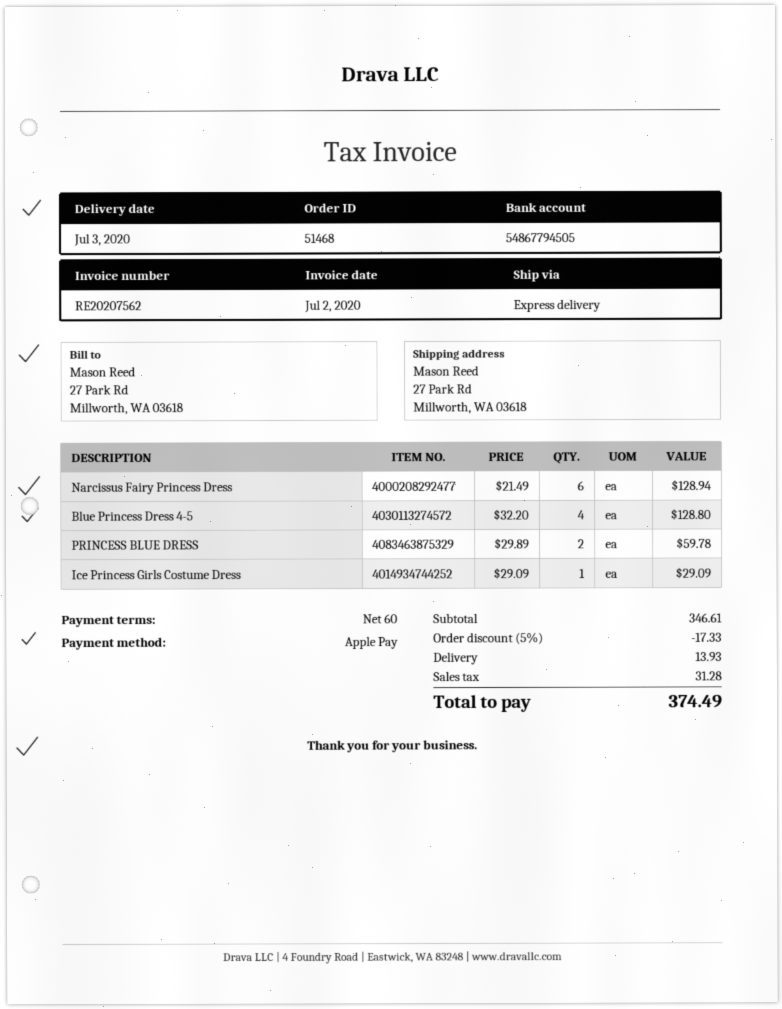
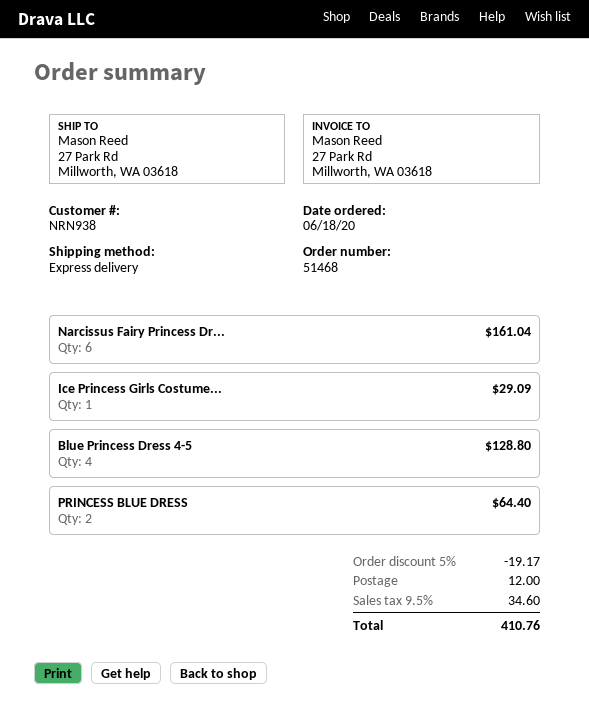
Narcissus Fairy Princess Dress: 6 for 128.94 -> 6 for 161.04
PRINCESS BLUE DRESS: 2 for 59.78 -> 2 for 64.40
discount: 5% = 17.33 -> 5% = 19.17
shipping: 13.93 -> 12.00
tax: 31.28 -> 34.60
total: 374.49 -> 410.76

